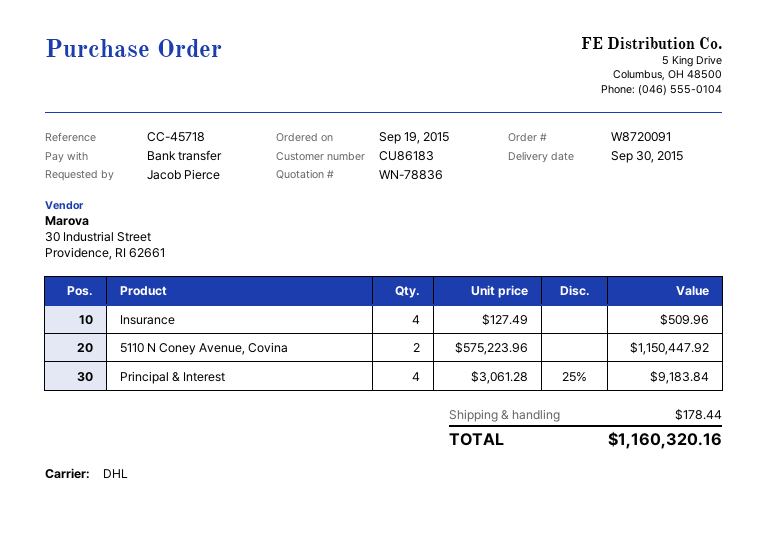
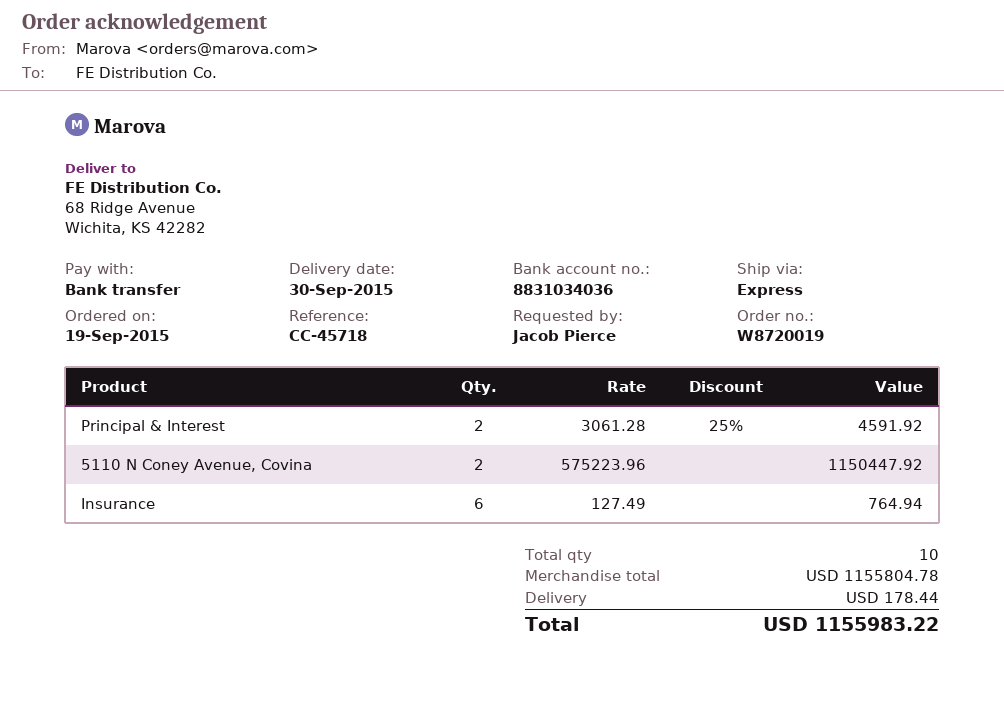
order number: W8720091 -> W8720019
shipping method: DHL -> express
Insurance: 4 x 127.49 = 509.96 -> 6 x 127.49 = 764.94
Principal & Interest: 4 x 3061.28 - 25% = 9183.84 -> 2 x 3061.28 - 25% = 4591.92
total: 1160320.16 -> 1155983.22

